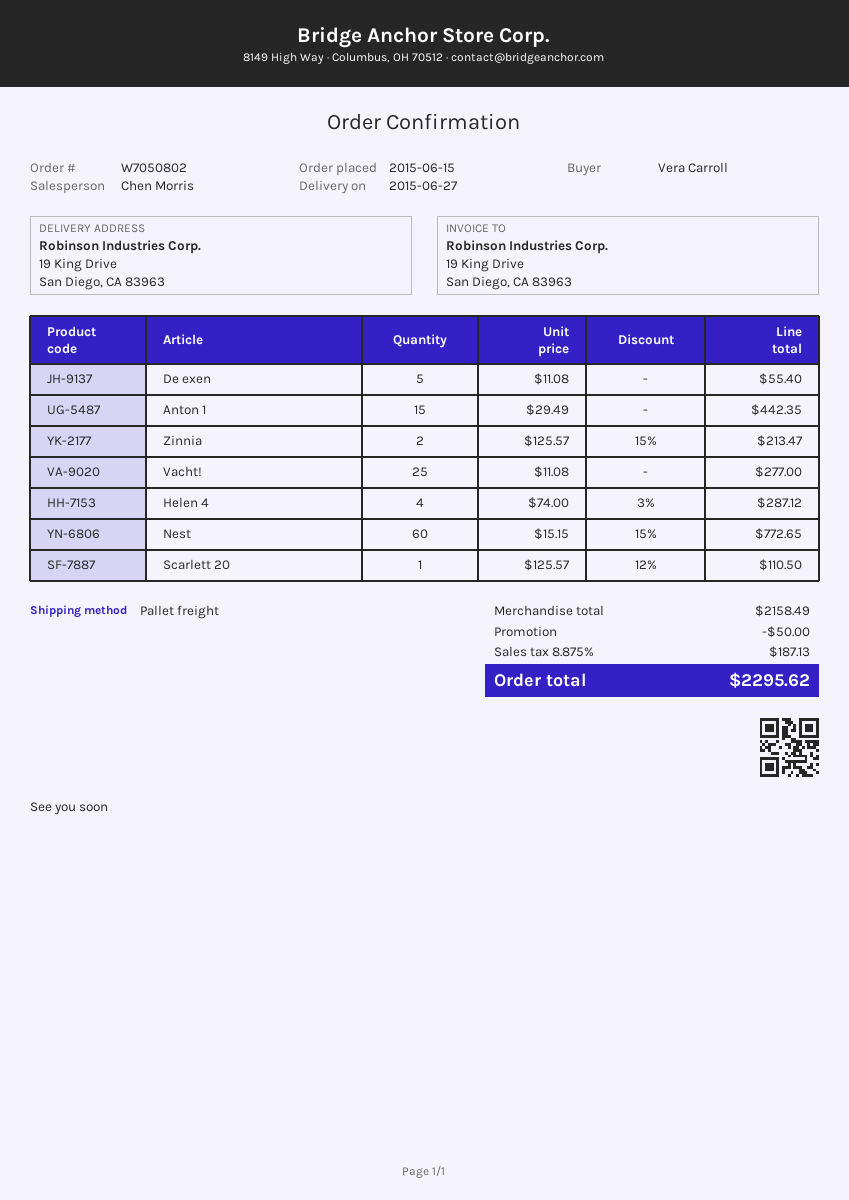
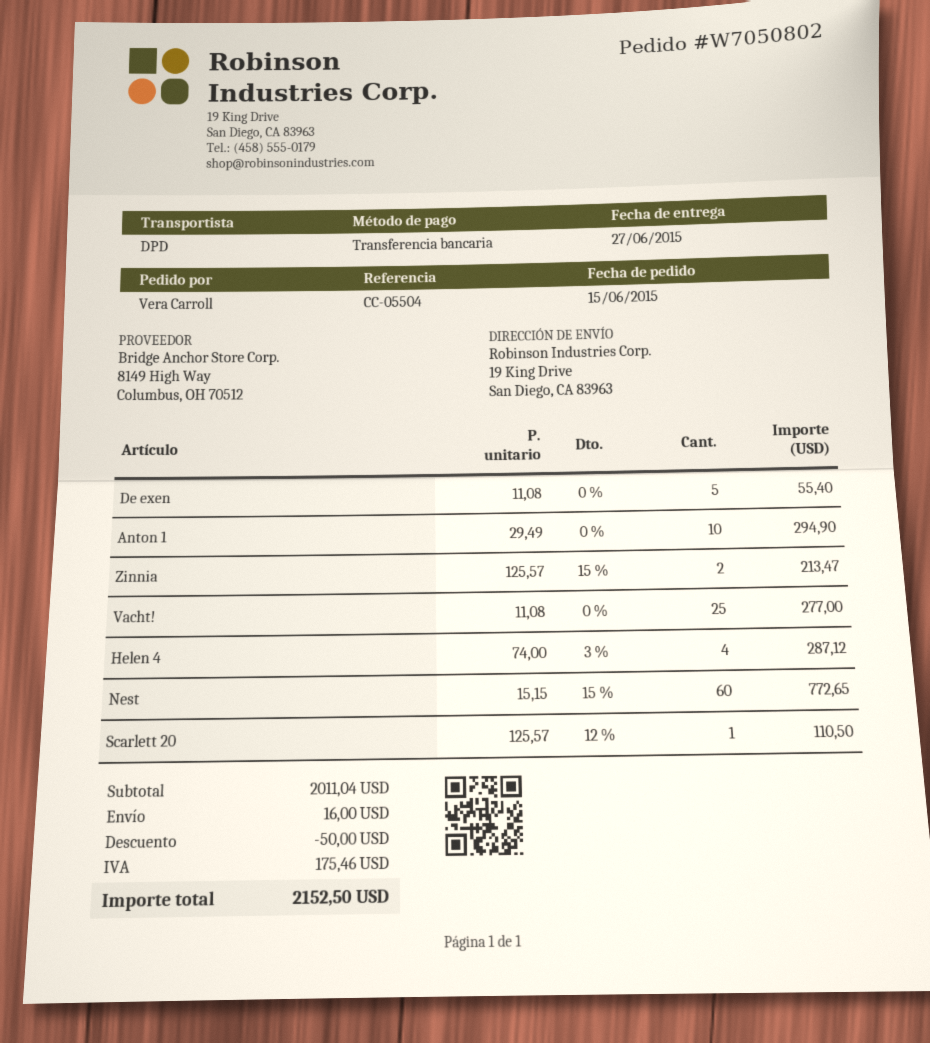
shipping method: pallet freight -> DPD
Anton 1: 15 x 29.49 = 442.35 -> 10 x 29.49 = 294.90
subtotal: 2158.49 -> 2011.04
shipping: none -> 16.00
tax: 187.13 -> 175.46
total: 2295.62 -> 2152.50

